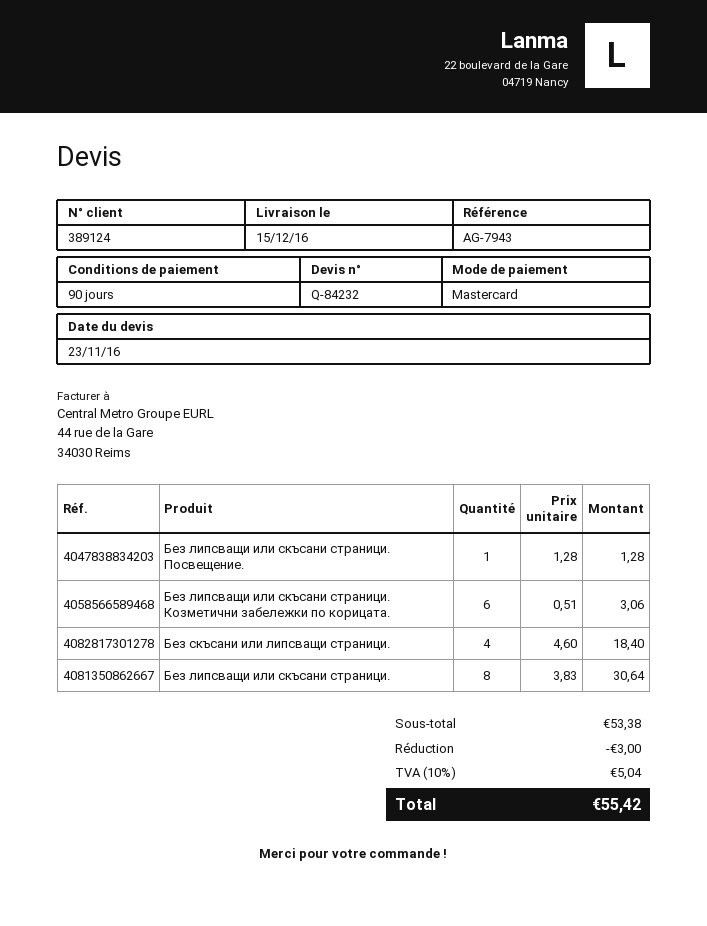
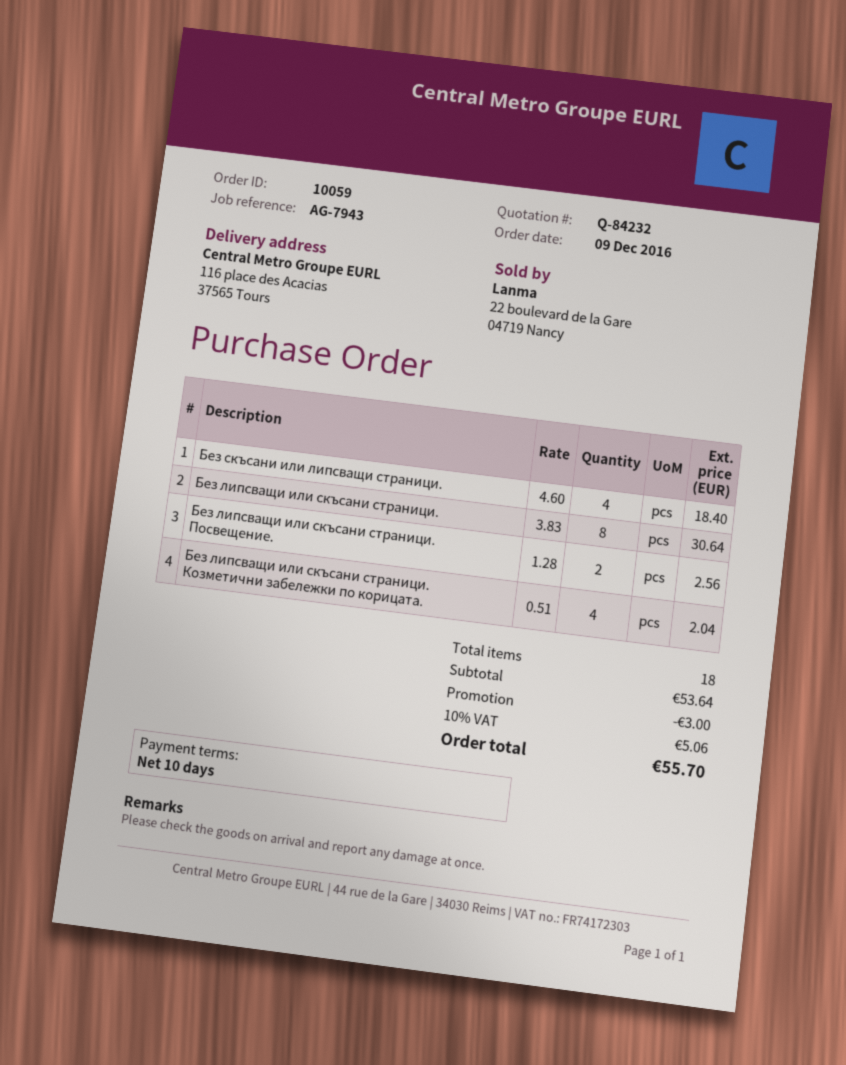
payment terms: 90 days -> 10 days
Без липсващи или скъсани страници. Посвещение.: 1 x 1.28 = 1.28 -> 2 x 1.28 = 2.56
Без липсващи или скъсани страници. Козметични забележки по корицата.: 6 x 0.51 = 3.06 -> 4 x 0.51 = 2.04
subtotal: 53.38 -> 53.64
tax: 10% = 5.04 -> 10% = 5.06
total: 55.42 -> 55.70

